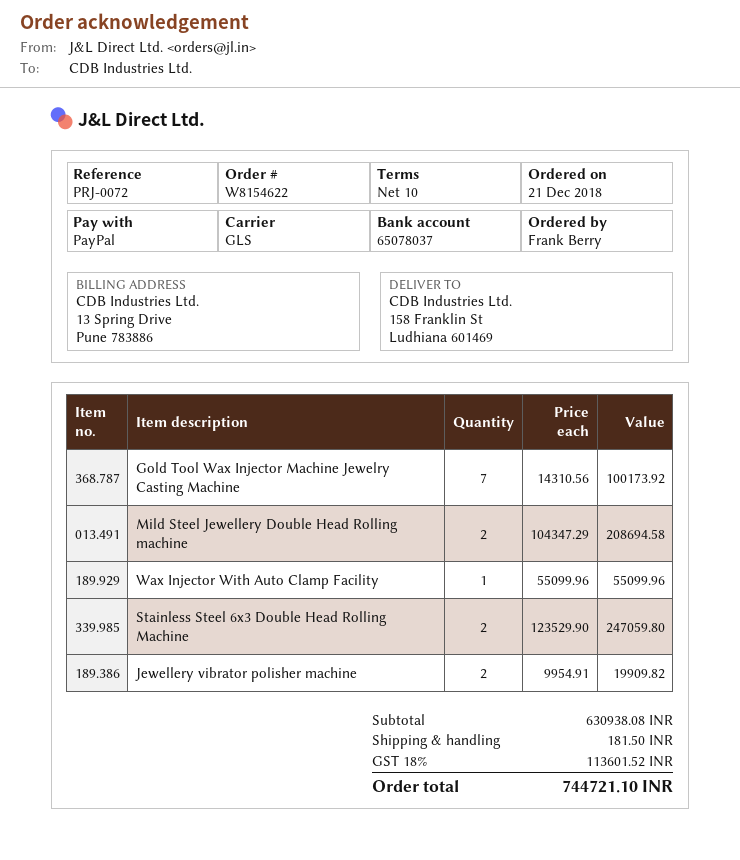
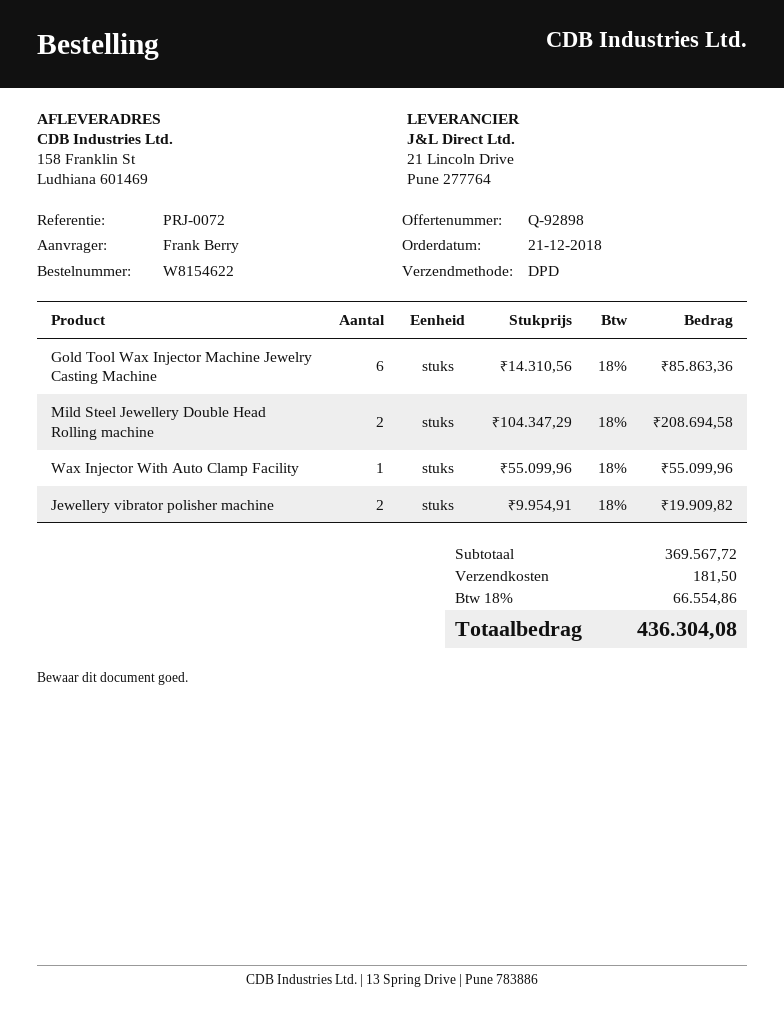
shipping method: GLS -> DPD
Gold Tool Wax Injector Machine Jewelry Casting Machine: 7 x 14310.56 = 100173.92 -> 6 x 14310.56 = 85863.36
Stainless Steel 6x3 Double Head Rolling Machine: 2 x 123529.90 = 247059.80 -> none
subtotal: 630938.08 -> 369567.72
tax: 18% = 113601.52 -> 18% = 66554.86
total: 744721.10 -> 436304.08

